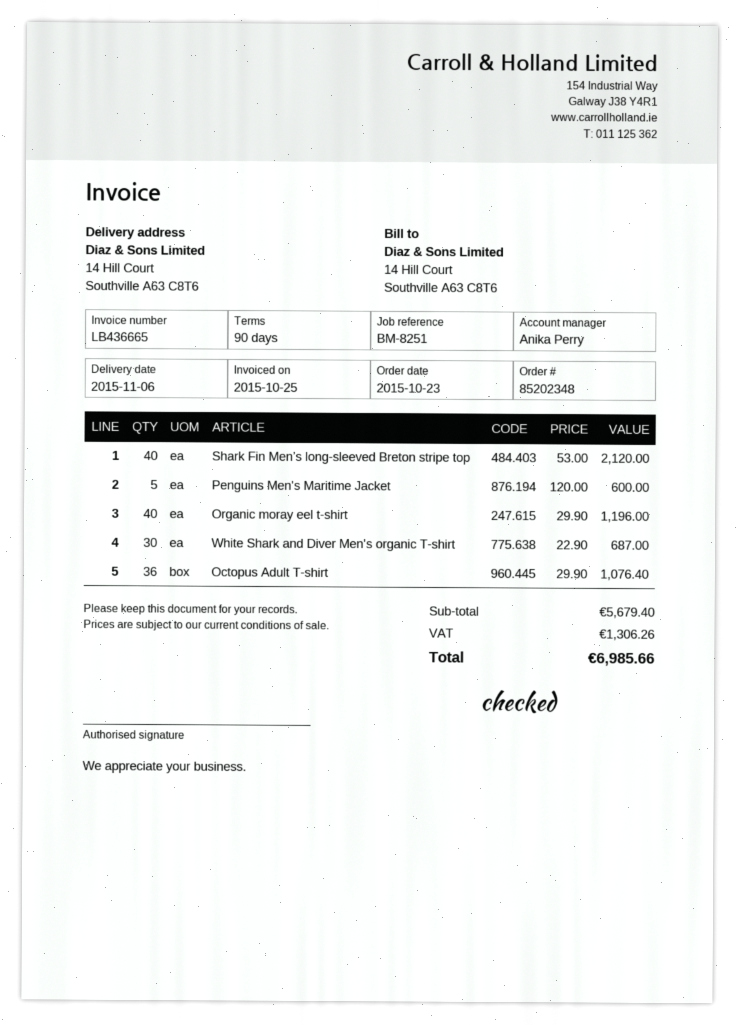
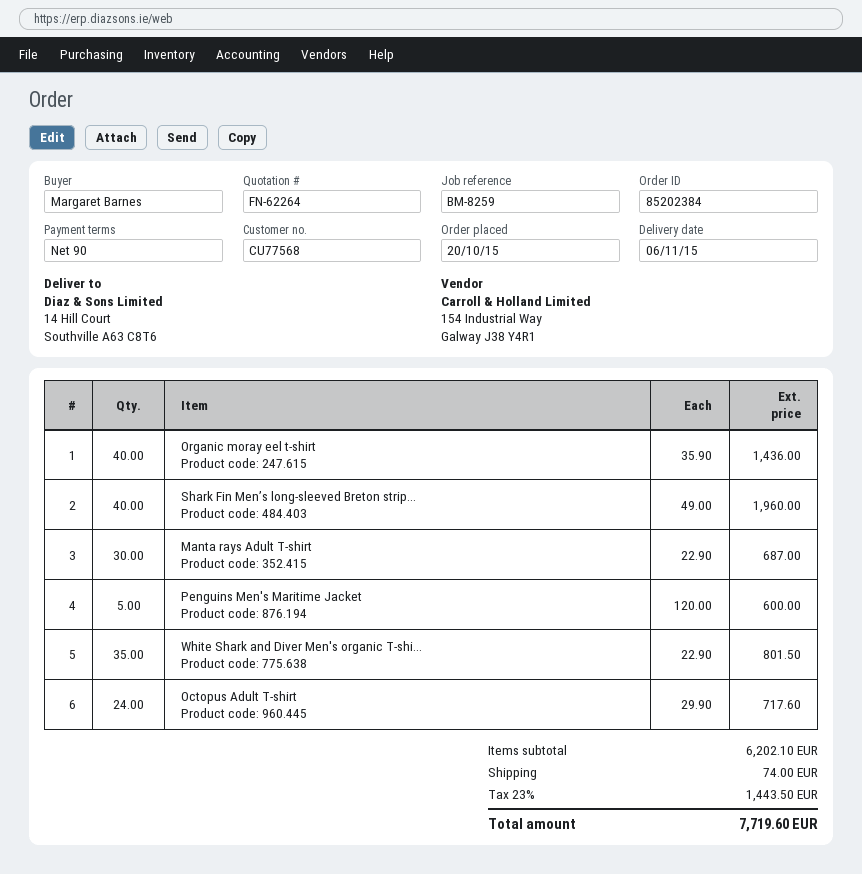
order number: 85202348 -> 85202384
order date: 2015-10-23 -> 2015-10-20
reference: BM-8251 -> BM-8259
Shark Fin Men’s long-sleeved Breton stripe top: 40 x 53.00 = 2120.00 -> 40 x 49.00 = 1960.00
Organic moray eel t-shirt: 40 x 29.90 = 1196.00 -> 40 x 35.90 = 1436.00
White Shark and Diver Men's organic T-shirt: 30 x 22.90 = 687.00 -> 35 x 22.90 = 801.50
Octopus Adult T-shirt: 36 x 29.90 = 1076.40 -> 24 x 29.90 = 717.60
Manta rays Adult T-shirt: none -> 30 x 22.90 = 687.00
subtotal: 5679.40 -> 6202.10
shipping: none -> 74.00
tax: 1306.26 -> 1443.50
total: 6985.66 -> 7719.60

